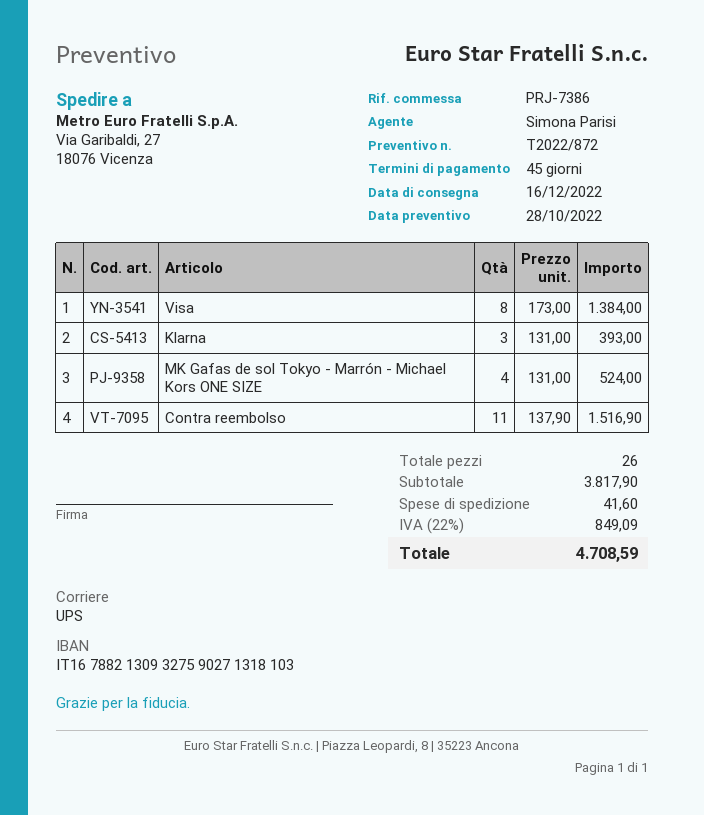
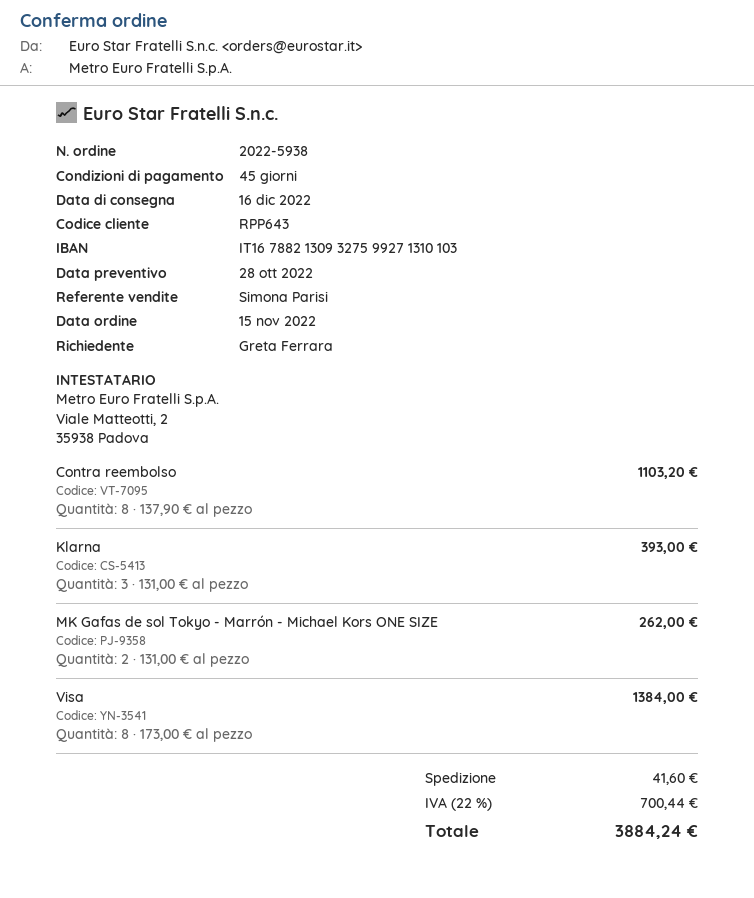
bank account: IT1678821309327590271318103 -> IT1678821309327599271310103
MK Gafas de sol Tokyo - Marrón - Michael Kors ONE SIZE: 4 x 131.00 = 524.00 -> 2 x 131.00 = 262.00
Contra reembolso: 11 x 137.90 = 1516.90 -> 8 x 137.90 = 1103.20
tax: 22% = 849.09 -> 22% = 700.44
total: 4708.59 -> 3884.24

